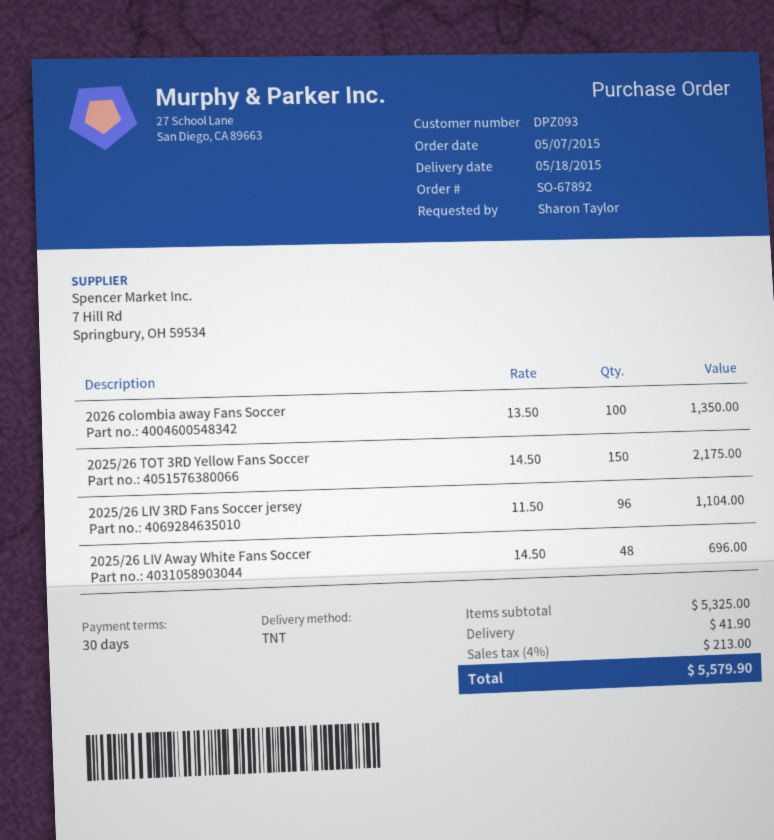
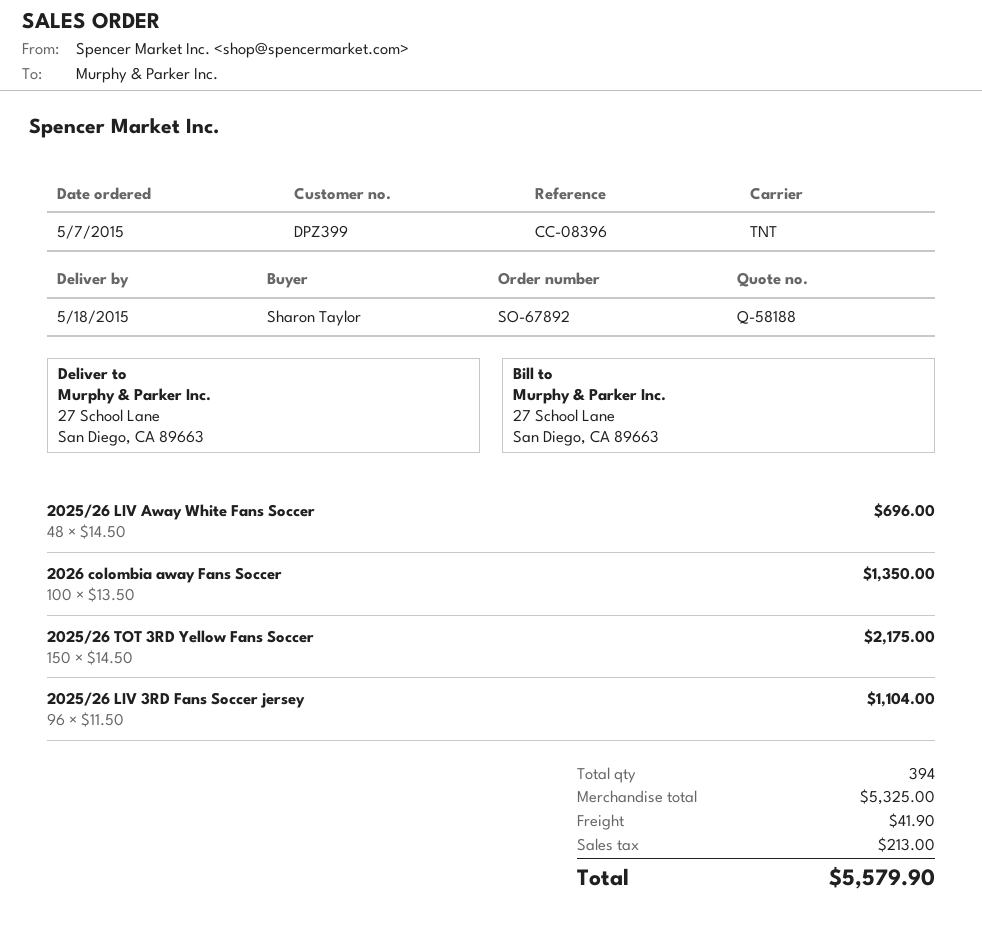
customer number: DPZ093 -> DPZ399

